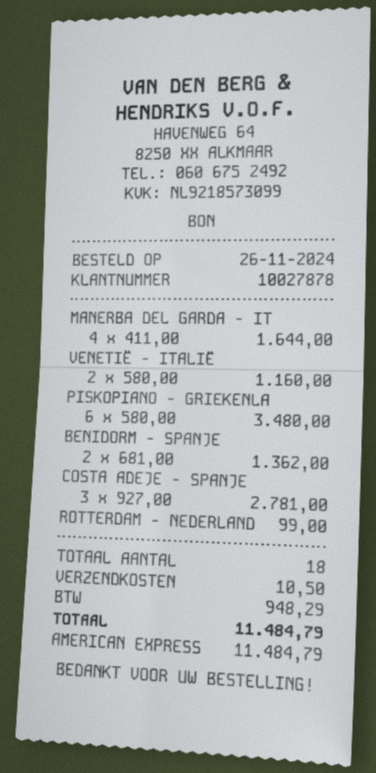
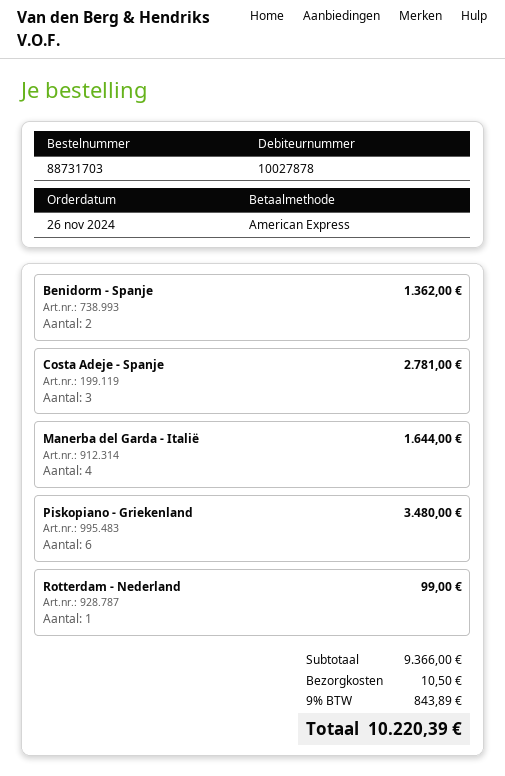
VENETIË - ITALIË: 2 for 1160.00 -> none
tax: 948.29 -> 843.89
total: 11484.79 -> 10220.39

